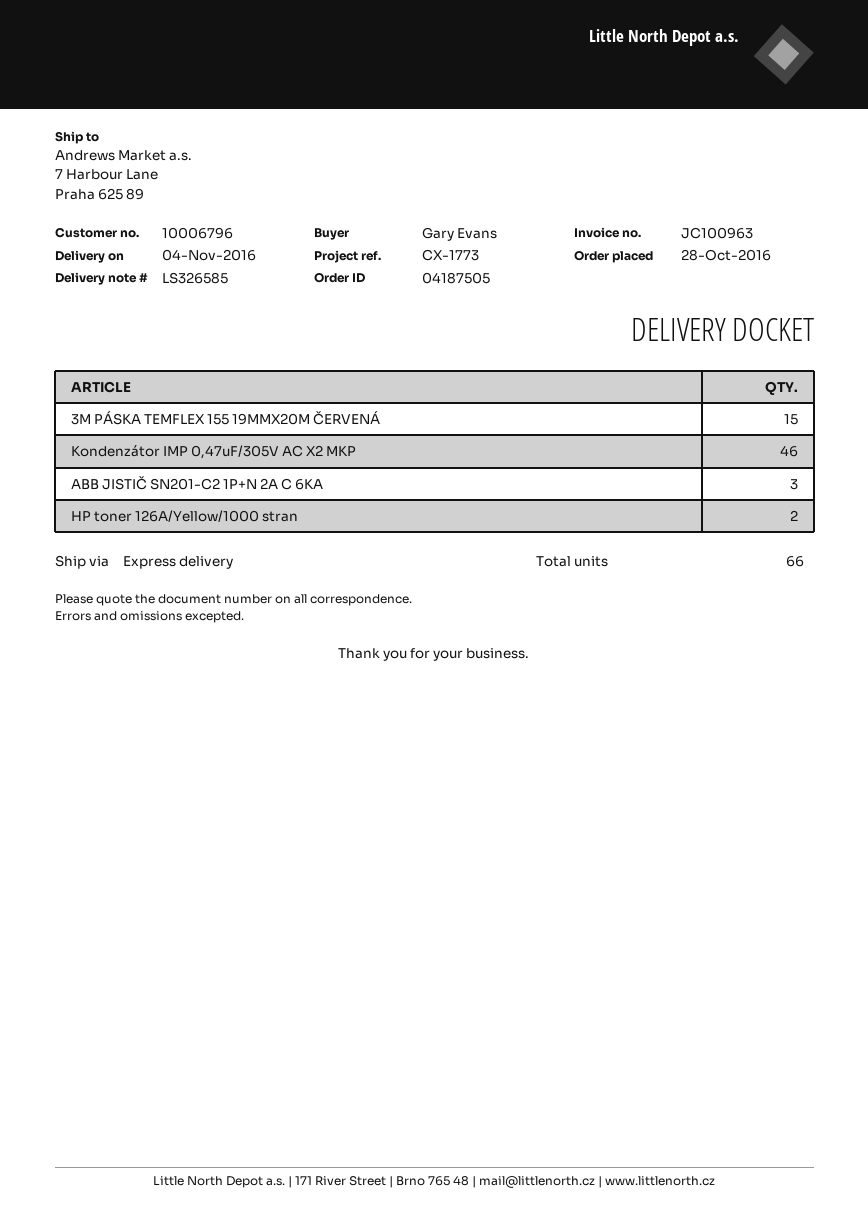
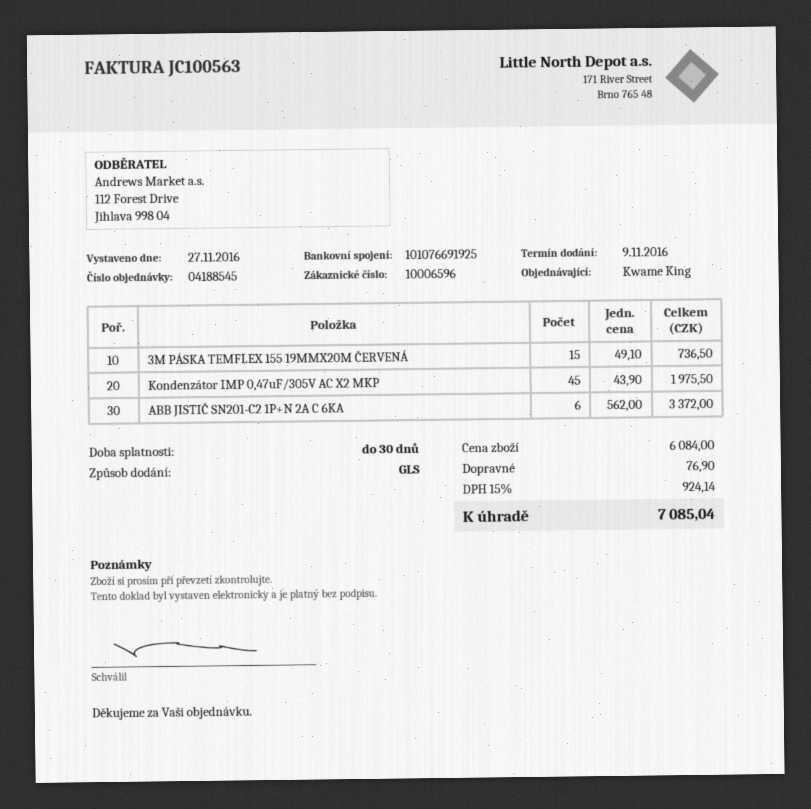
order number: 04187505 -> 04188545
delivery date: 2016-11-04 -> 2016-11-09
invoice number: JC100963 -> JC100563
customer number: 10006796 -> 10006596
ordered by: Gary Evans -> Kwame King
shipping method: express -> GLS
Kondenzátor IMP 0,47uF/305V AC X2 MKP: 46 -> 45
ABB JISTIČ SN201-C2 1P+N 2A C 6KA: 3 -> 6
HP toner 126A/Yellow/1000 stran: 2 -> none

